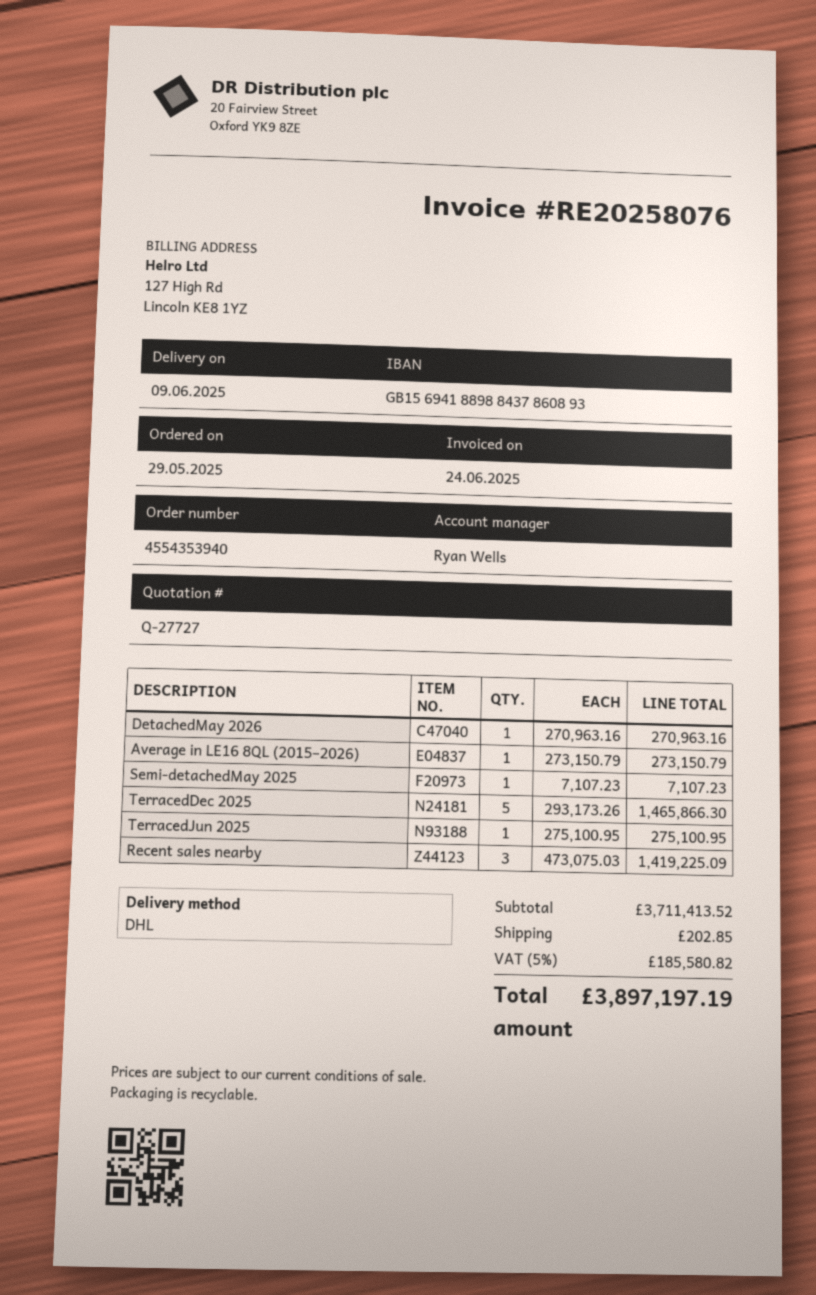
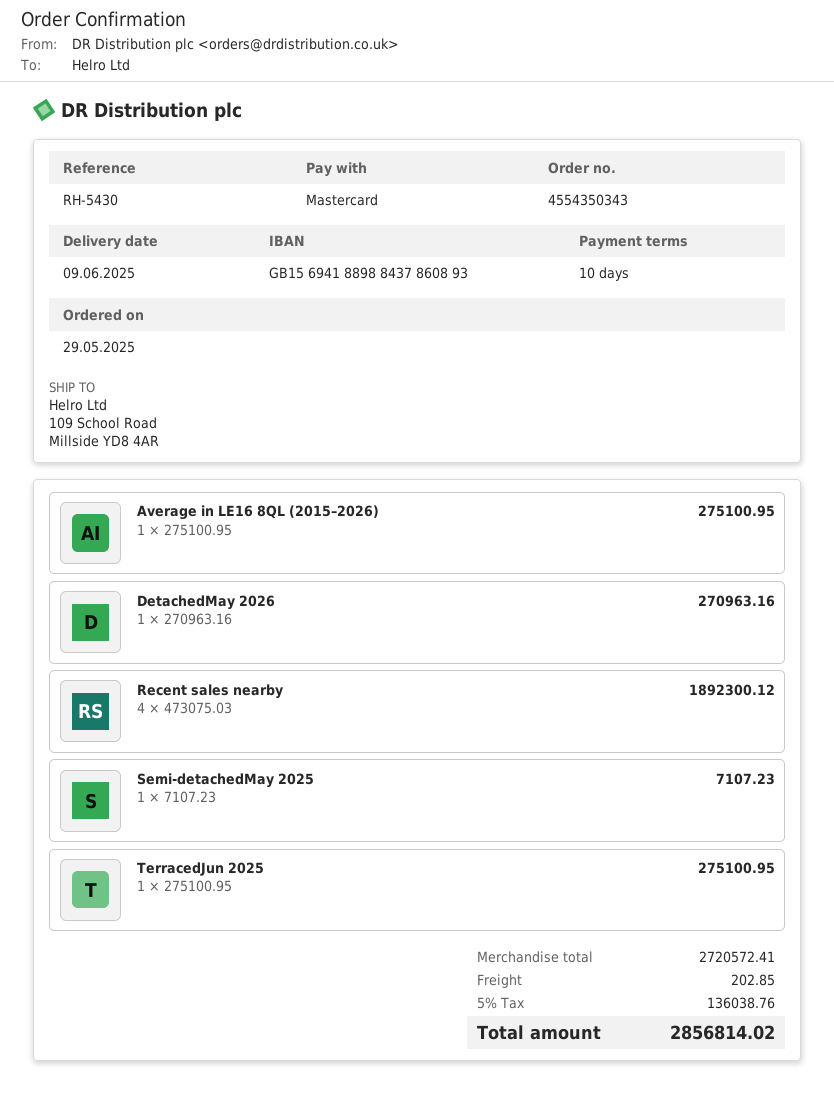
order number: 4554353940 -> 4554350343
Average in LE16 8QL (2015–2026): 1 x 273150.79 = 273150.79 -> 1 x 275100.95 = 275100.95
TerracedDec 2025: 5 x 293173.26 = 1465866.30 -> none
Recent sales nearby: 3 x 473075.03 = 1419225.09 -> 4 x 473075.03 = 1892300.12
subtotal: 3711413.52 -> 2720572.41
tax: 5% = 185580.82 -> 5% = 136038.76
total: 3897197.19 -> 2856814.02

